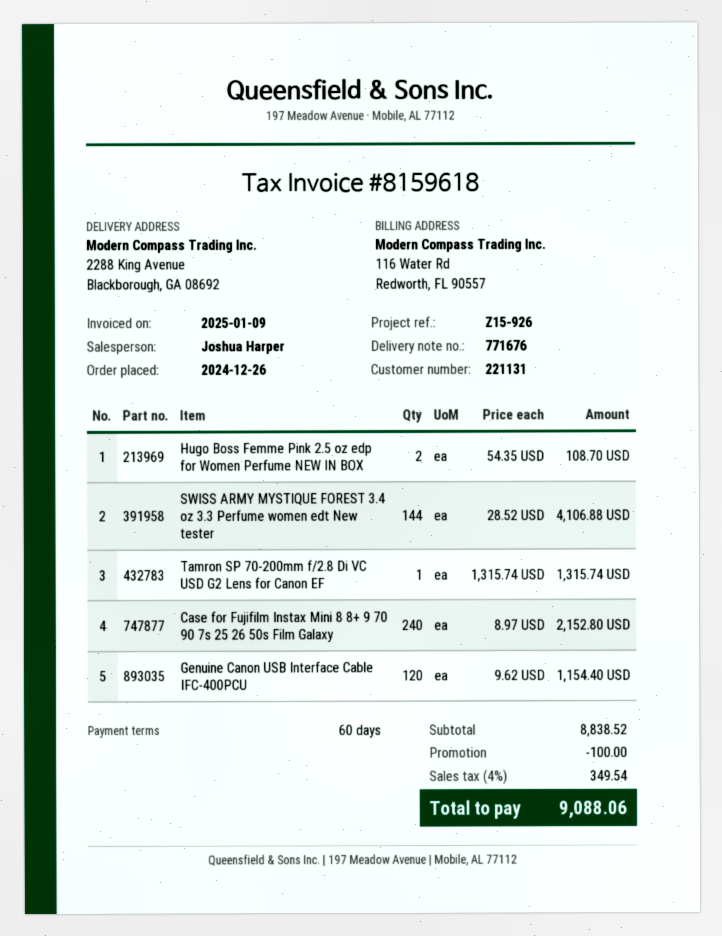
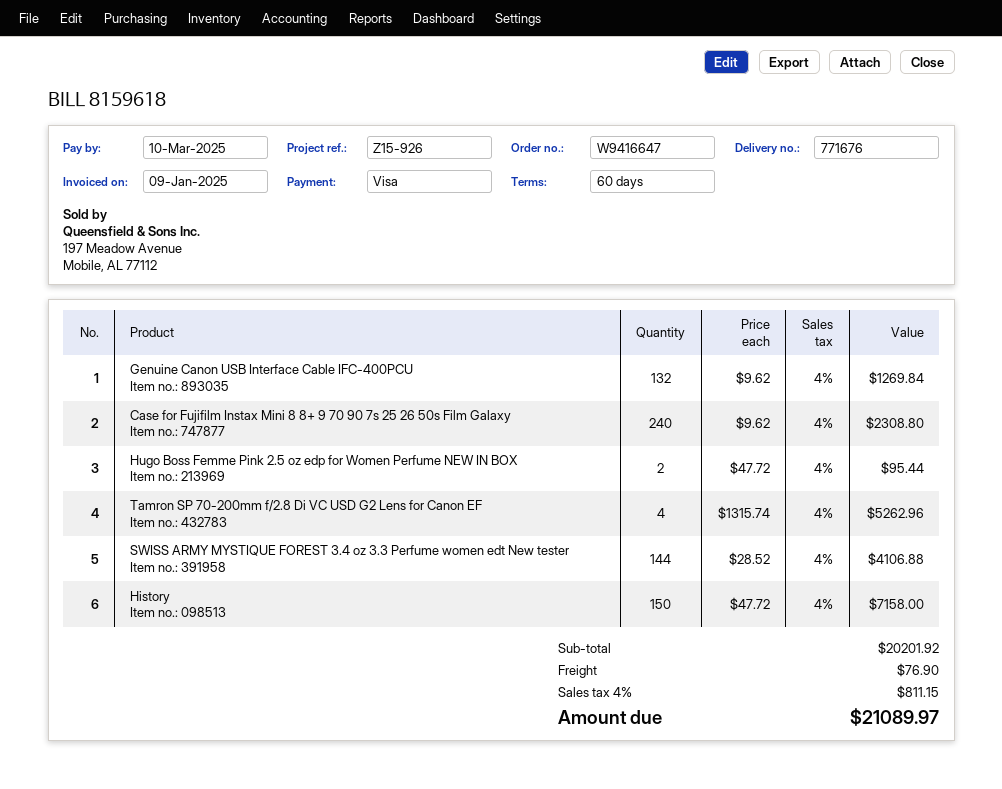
Hugo Boss Femme Pink 2.5 oz edp for Women Perfume NEW IN BOX: 2 x 54.35 = 108.70 -> 2 x 47.72 = 95.44
Tamron SP 70-200mm f/2.8 Di VC USD G2 Lens for Canon EF: 1 x 1315.74 = 1315.74 -> 4 x 1315.74 = 5262.96
Case for Fujifilm Instax Mini 8 8+ 9 70 90 7s 25 26 50s Film Galaxy: 240 x 8.97 = 2152.80 -> 240 x 9.62 = 2308.80
Genuine Canon USB Interface Cable IFC-400PCU: 120 x 9.62 = 1154.40 -> 132 x 9.62 = 1269.84
History: none -> 150 x 47.72 = 7158.00
subtotal: 8838.52 -> 20201.92
discount: 100.00 -> none
shipping: none -> 76.90
tax: 4% = 349.54 -> 4% = 811.15
total: 9088.06 -> 21089.97

